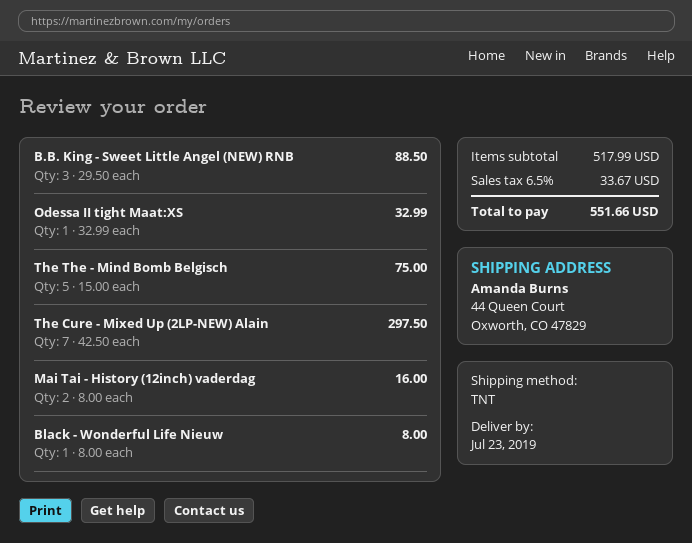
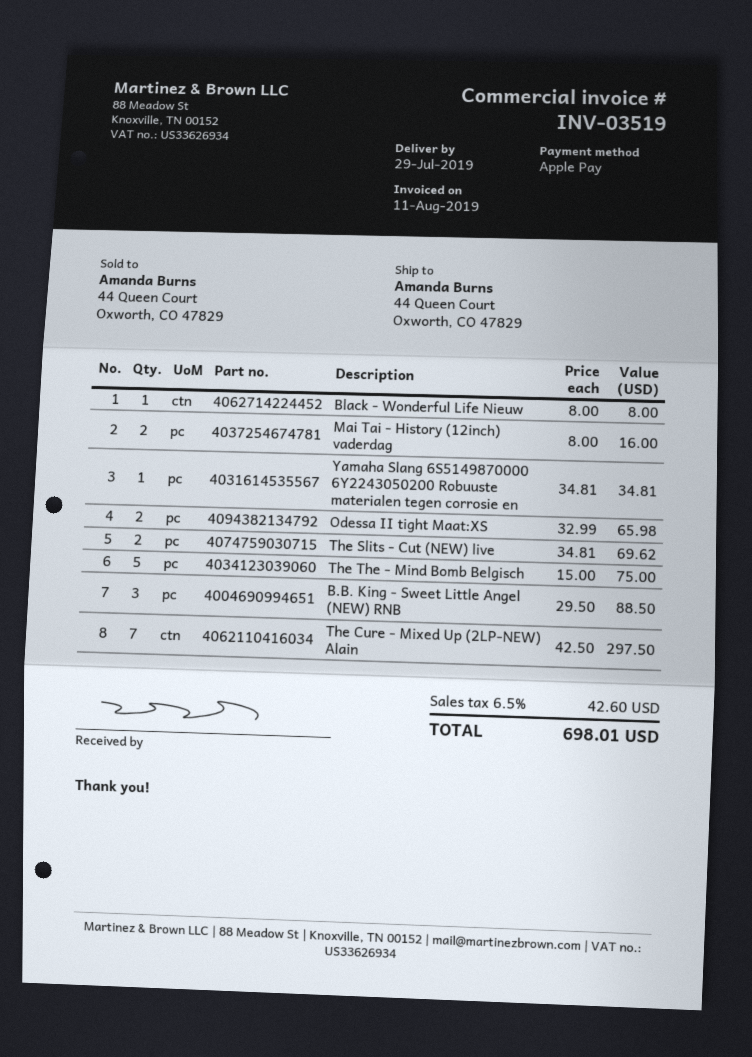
delivery date: 2019-07-23 -> 2019-07-29
Odessa II tight Maat:XS: 1 x 32.99 = 32.99 -> 2 x 32.99 = 65.98
Yamaha Slang 6S5149870000 6Y2243050200 Robuuste materialen tegen corrosie en: none -> 1 x 34.81 = 34.81
The Slits - Cut (NEW) live: none -> 2 x 34.81 = 69.62
tax: 6.5% = 33.67 -> 6.5% = 42.60
total: 551.66 -> 698.01

